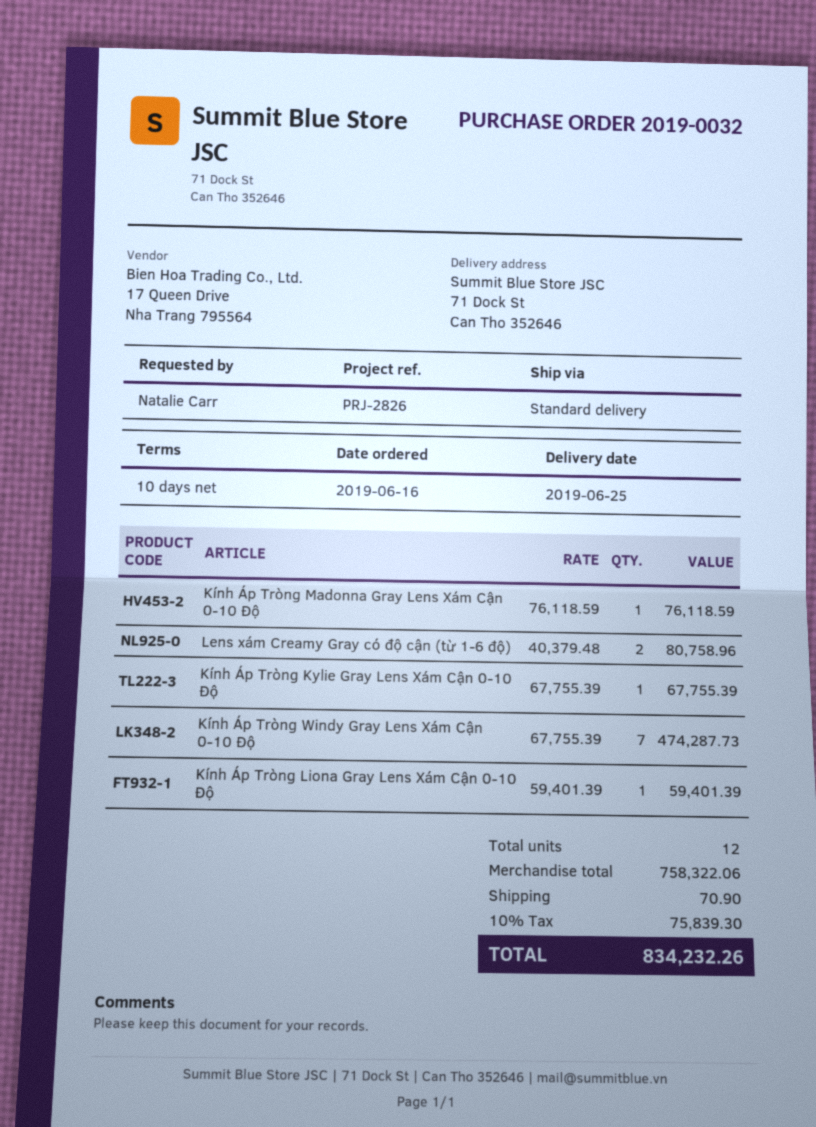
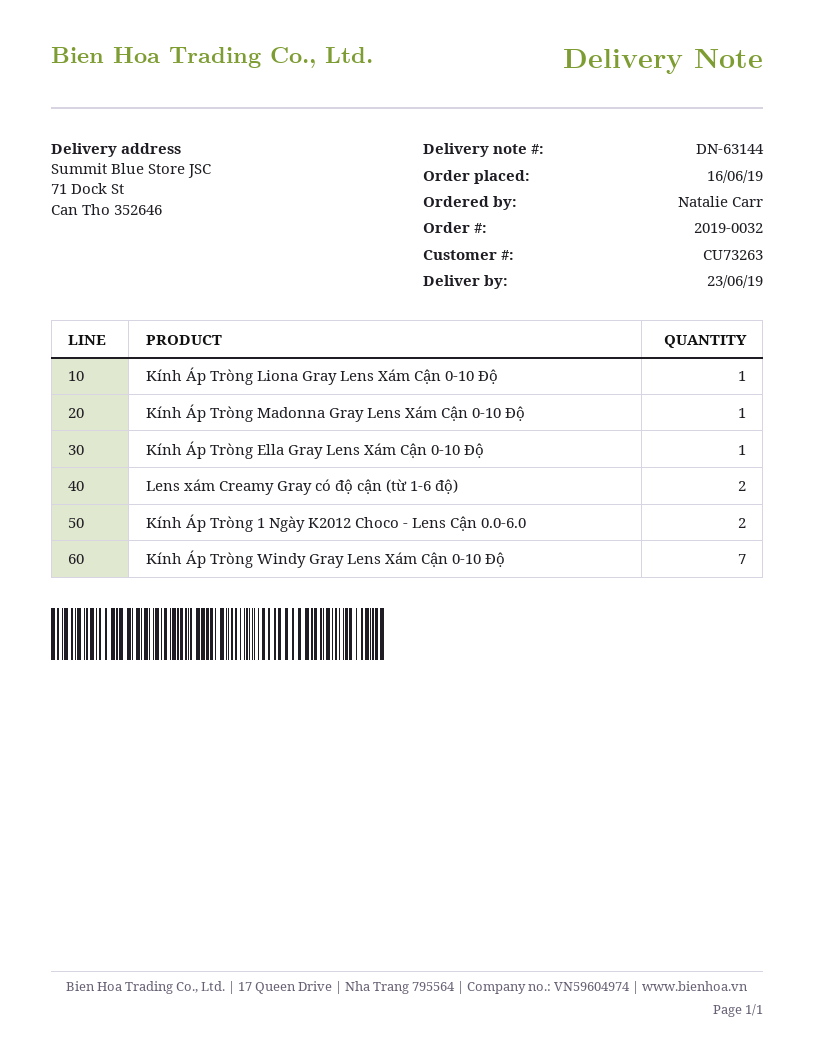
delivery date: 2019-06-25 -> 2019-06-23
Kính Áp Tròng Kylie Gray Lens Xám Cận 0-10 Độ: 1 -> none
Kính Áp Tròng Ella Gray Lens Xám Cận 0-10 Độ: none -> 1
Kính Áp Tròng 1 Ngày K2012 Choco - Lens Cận 0.0-6.0: none -> 2

